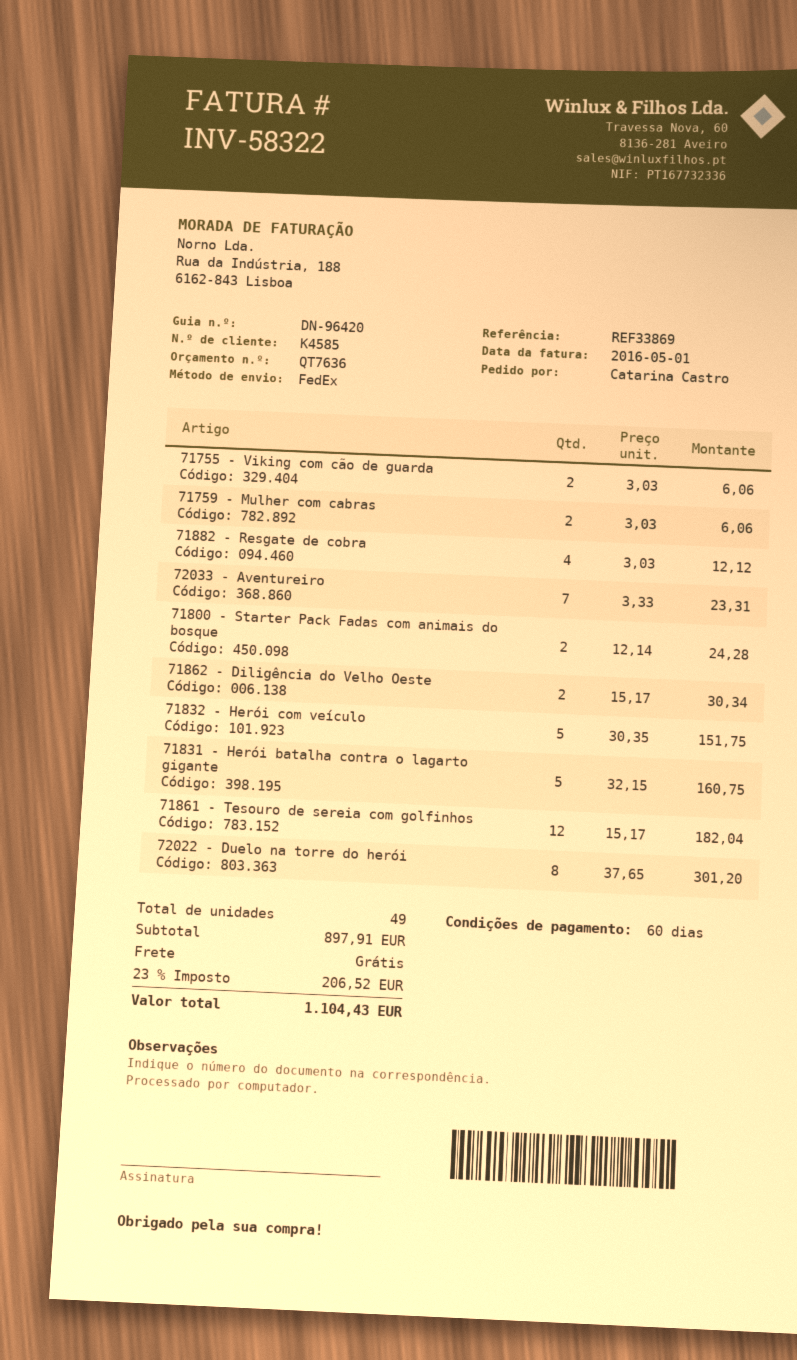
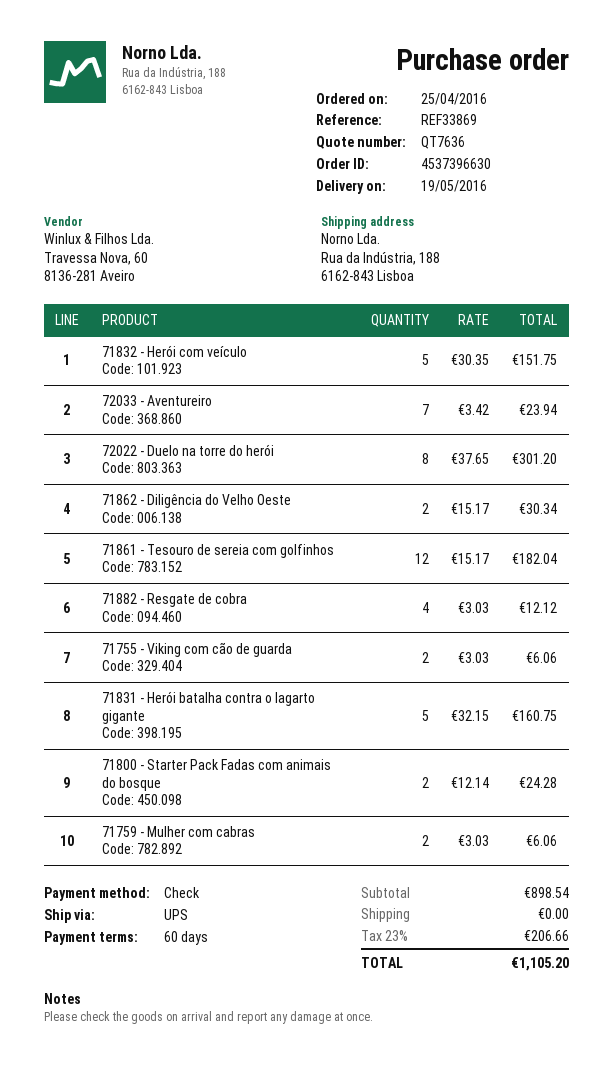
shipping method: FedEx -> UPS
72033 - Aventureiro: 7 x 3.33 = 23.31 -> 7 x 3.42 = 23.94
subtotal: 897.91 -> 898.54
tax: 23% = 206.52 -> 23% = 206.66
total: 1104.43 -> 1105.20

